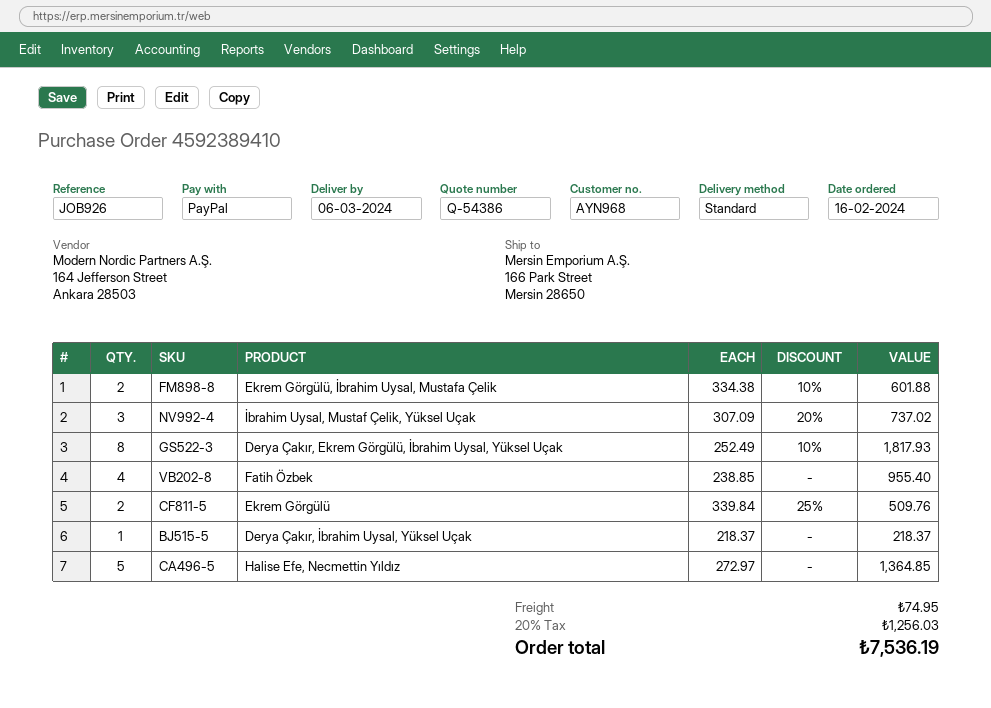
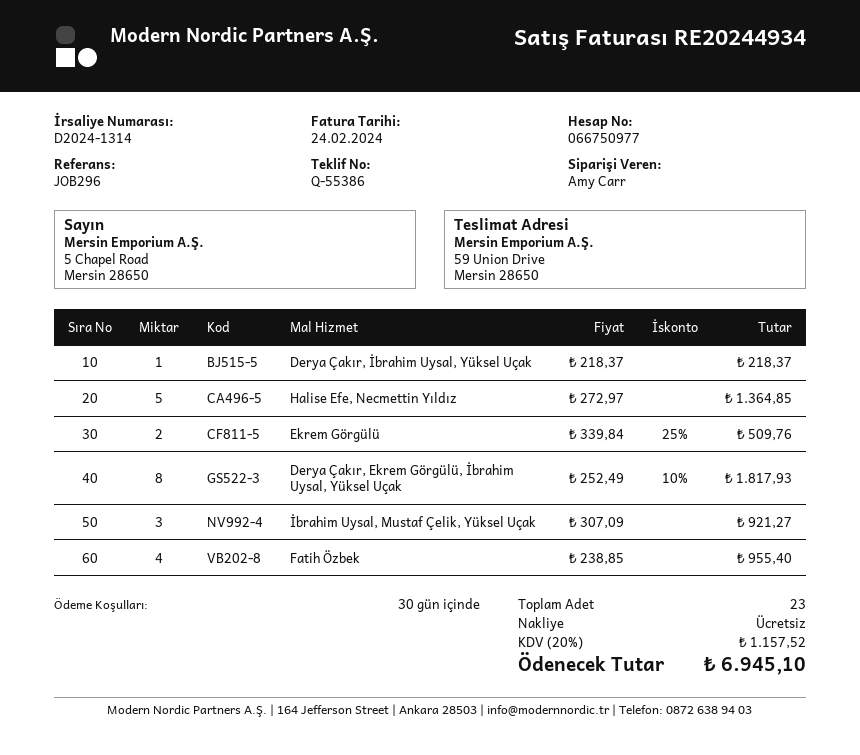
quote number: Q-54386 -> Q-55386
reference: JOB926 -> JOB296
ship to: 166 Park Street, Mersin 28650 -> 59 Union Drive, Mersin 28650
Ekrem Görgülü, İbrahim Uysal, Mustafa Çelik: 2 x 334.38 - 10% = 601.88 -> none
İbrahim Uysal, Mustaf Çelik, Yüksel Uçak: 3 x 307.09 - 20% = 737.02 -> 3 x 307.09 = 921.27
shipping: 74.95 -> 0.00
tax: 20% = 1256.03 -> 20% = 1157.52
total: 7536.19 -> 6945.10

